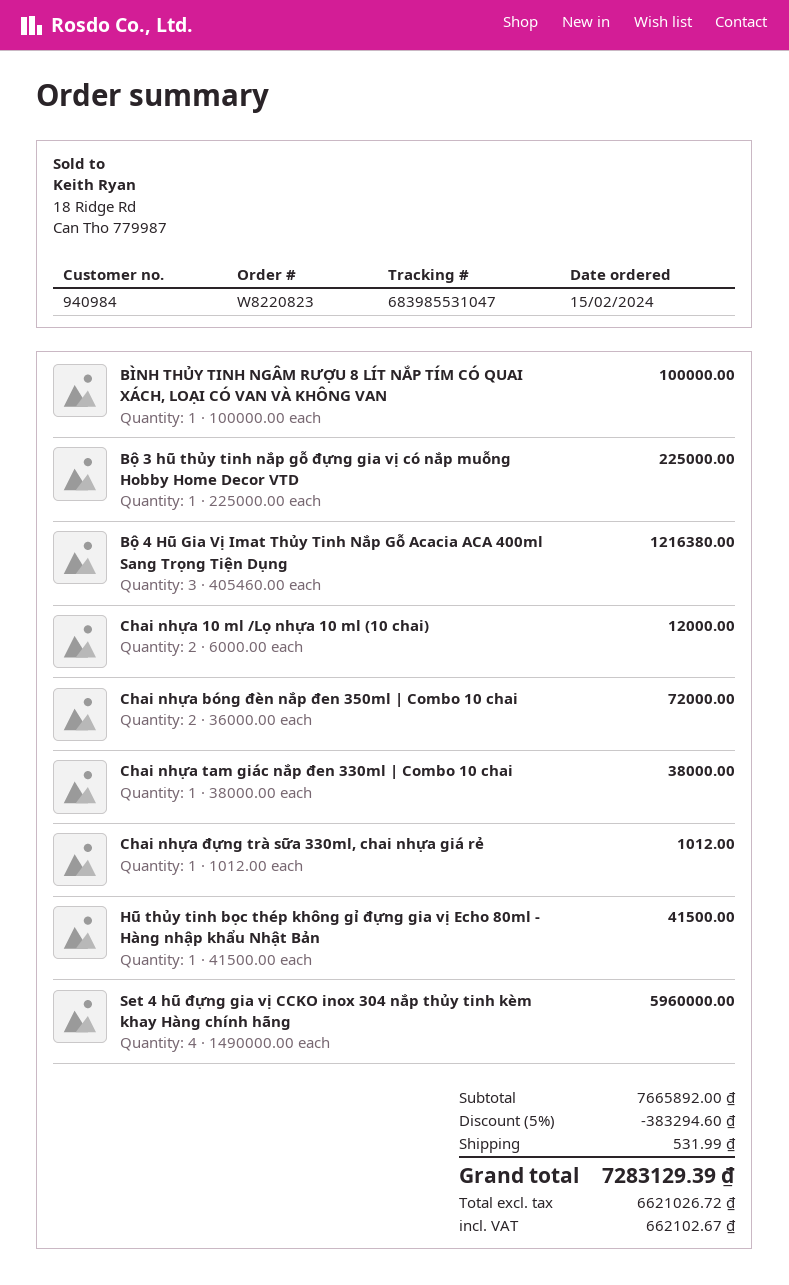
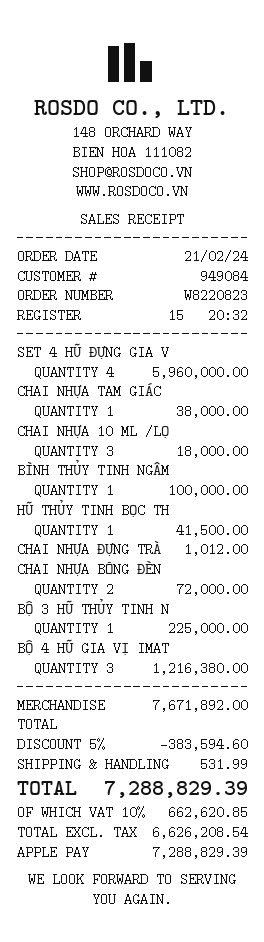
order date: 2024-02-15 -> 2024-02-21
customer number: 940984 -> 949084
Chai nhựa 10 ml /Lọ nhựa 10 ml (10 chai): 2 for 12000.00 -> 3 for 18000.00
subtotal: 7665892.00 -> 7671892.00
discount: 5% = 383294.60 -> 5% = 383594.60
net: 6621026.72 -> 6626208.54
tax: 662102.67 -> 662620.85
total: 7283129.39 -> 7288829.39

